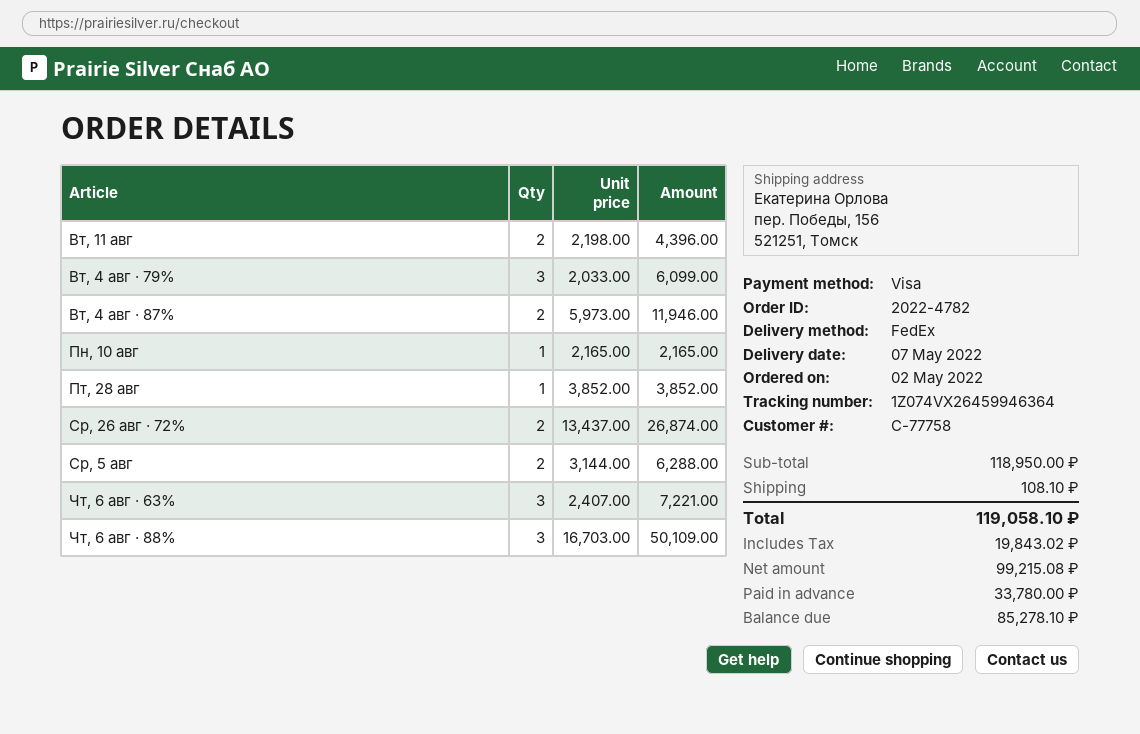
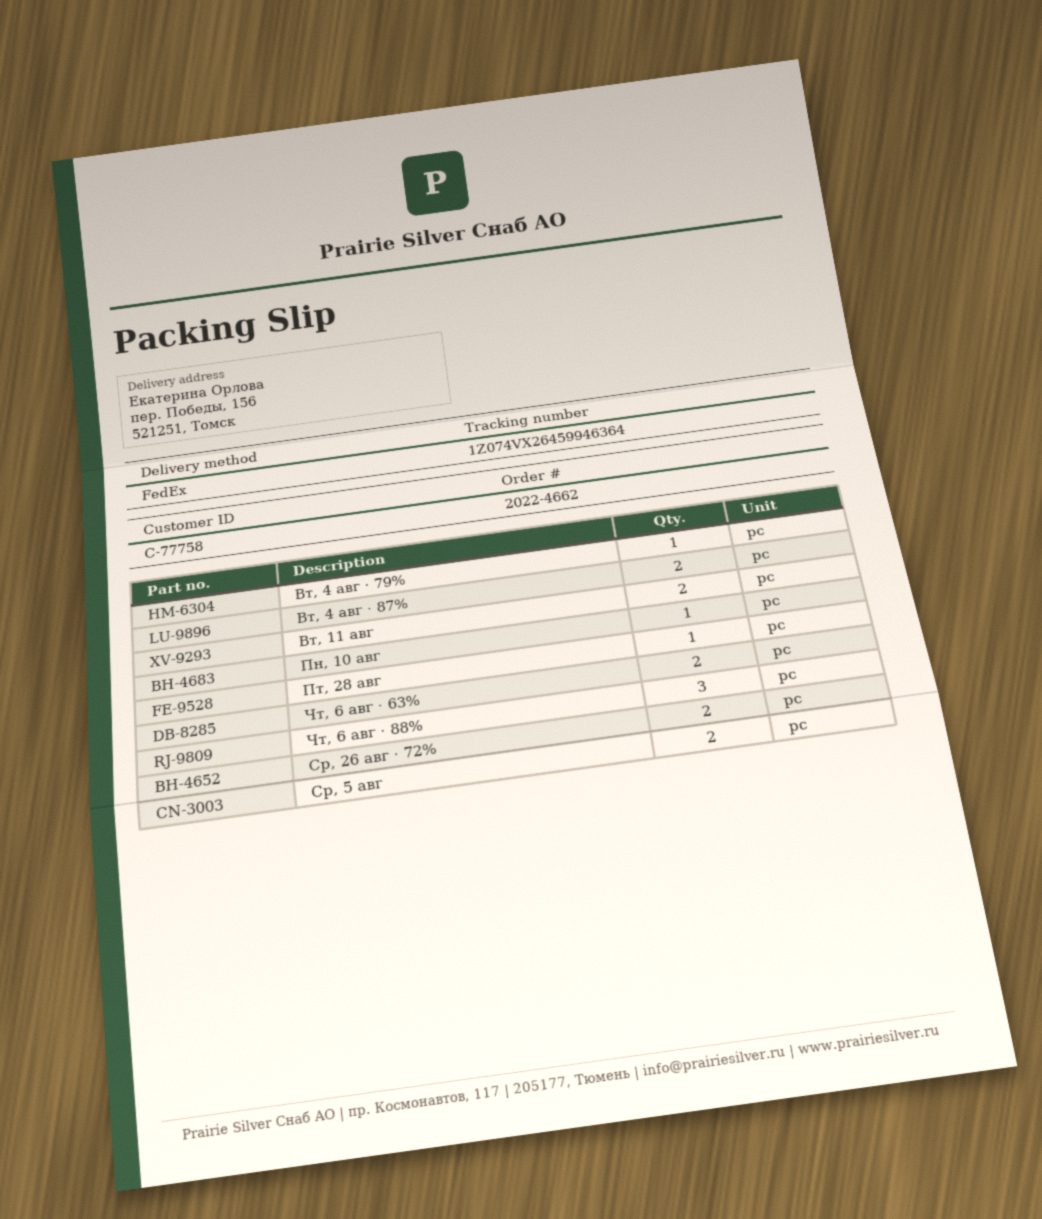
order number: 2022-4782 -> 2022-4662
Вт, 4 авг · 79%: 3 -> 1
Чт, 6 авг · 63%: 3 -> 2

